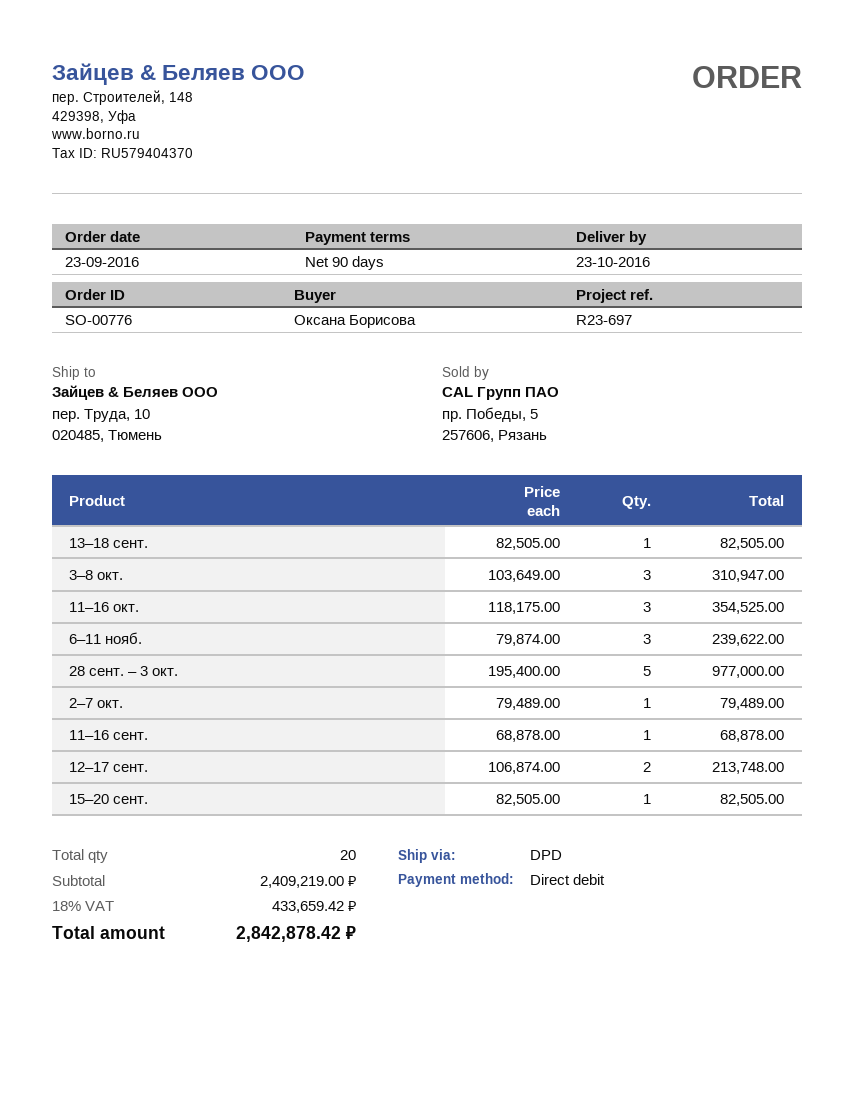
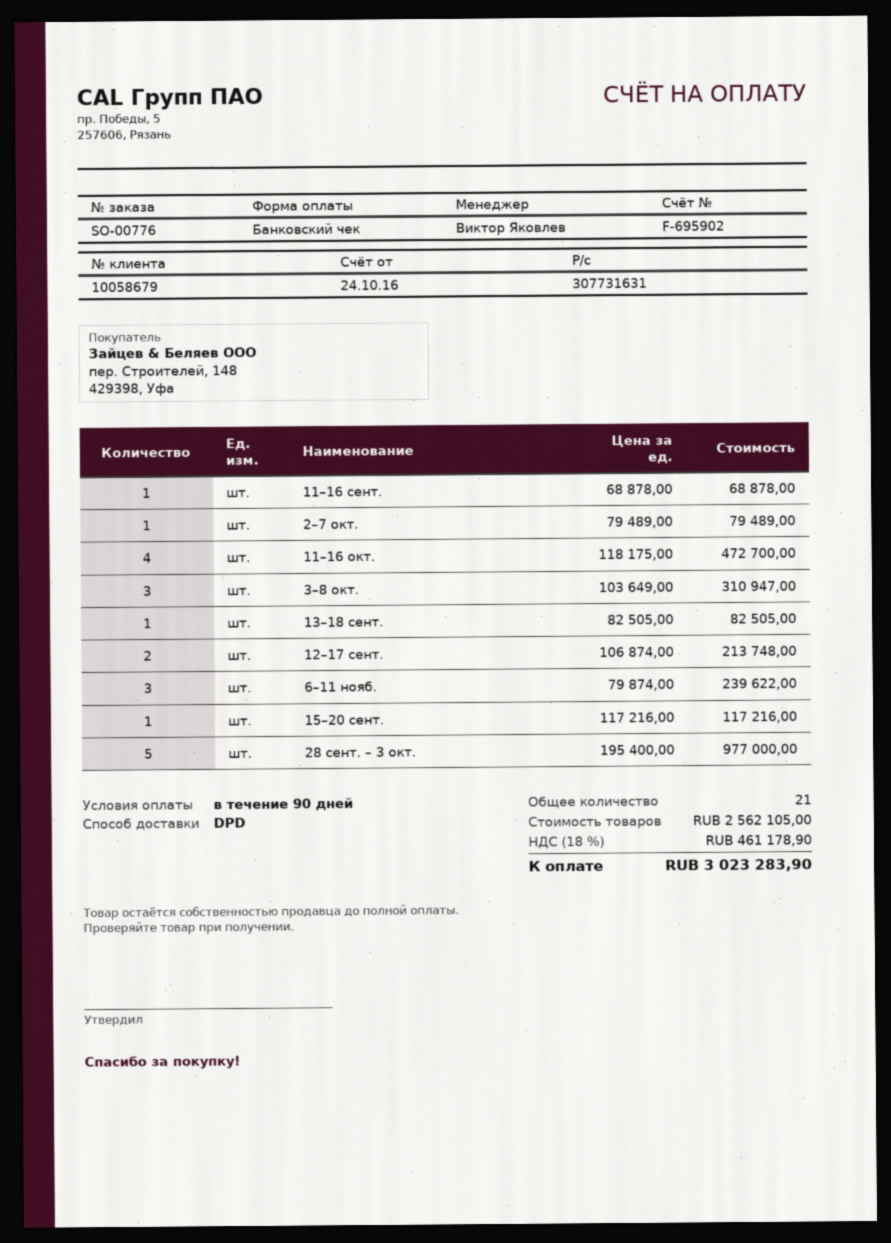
payment method: direct debit -> cheque
11–16 окт.: 3 x 118175.00 = 354525.00 -> 4 x 118175.00 = 472700.00
15–20 сент.: 1 x 82505.00 = 82505.00 -> 1 x 117216.00 = 117216.00
total quantity: 20 -> 21
subtotal: 2409219.00 -> 2562105.00
tax: 18% = 433659.42 -> 18% = 461178.90
total: 2842878.42 -> 3023283.90

